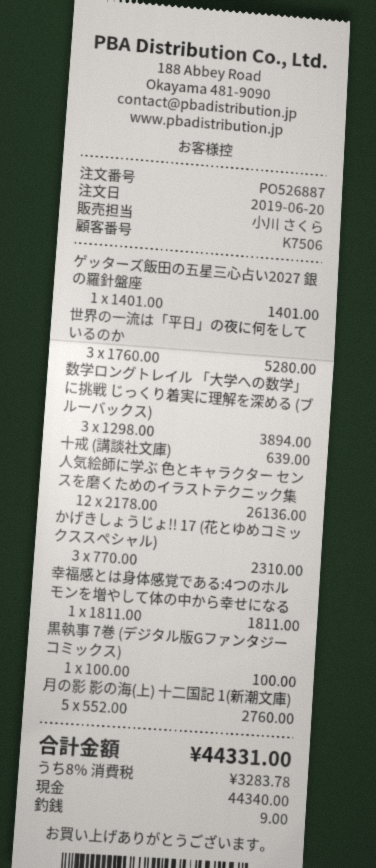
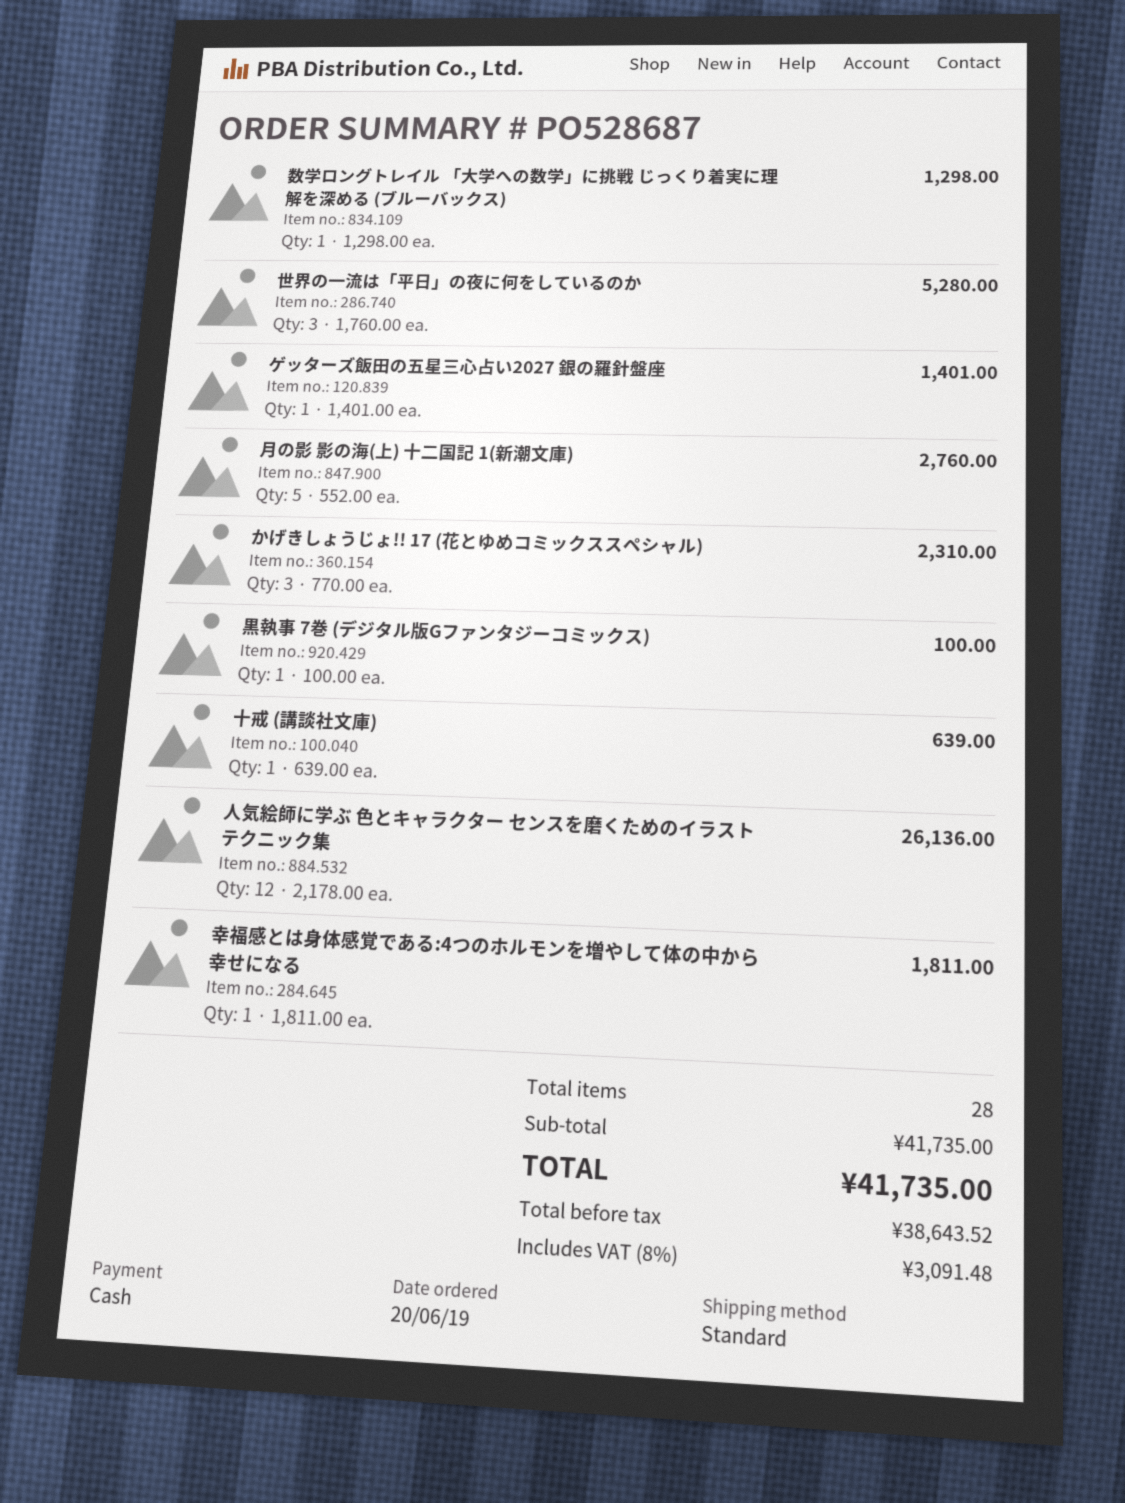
order number: PO526887 -> PO528687
数学ロングトレイル 「大学への数学」に挑戦 じっくり着実に理解を深める (ブルーバックス): 3 x 1298.00 = 3894.00 -> 1 x 1298.00 = 1298.00
tax: 8% = 3283.78 -> 8% = 3091.48
total: 44331.00 -> 41735.00

